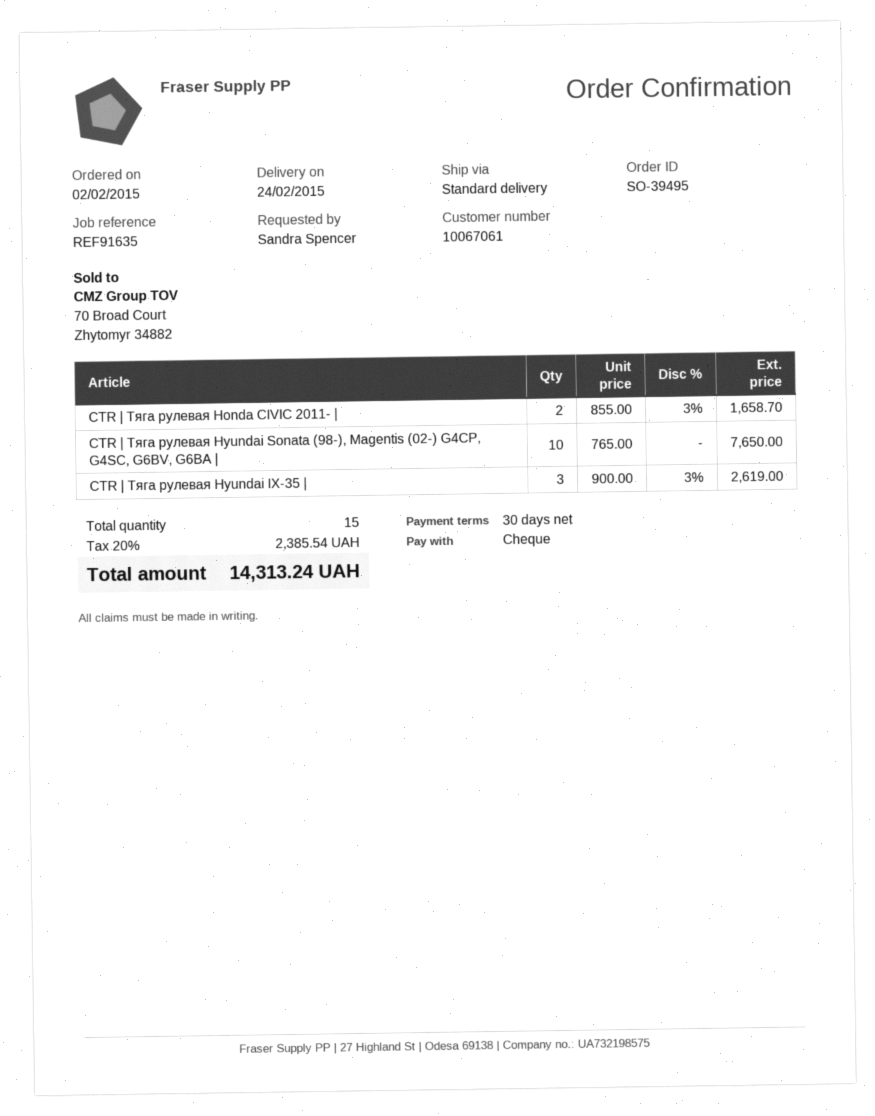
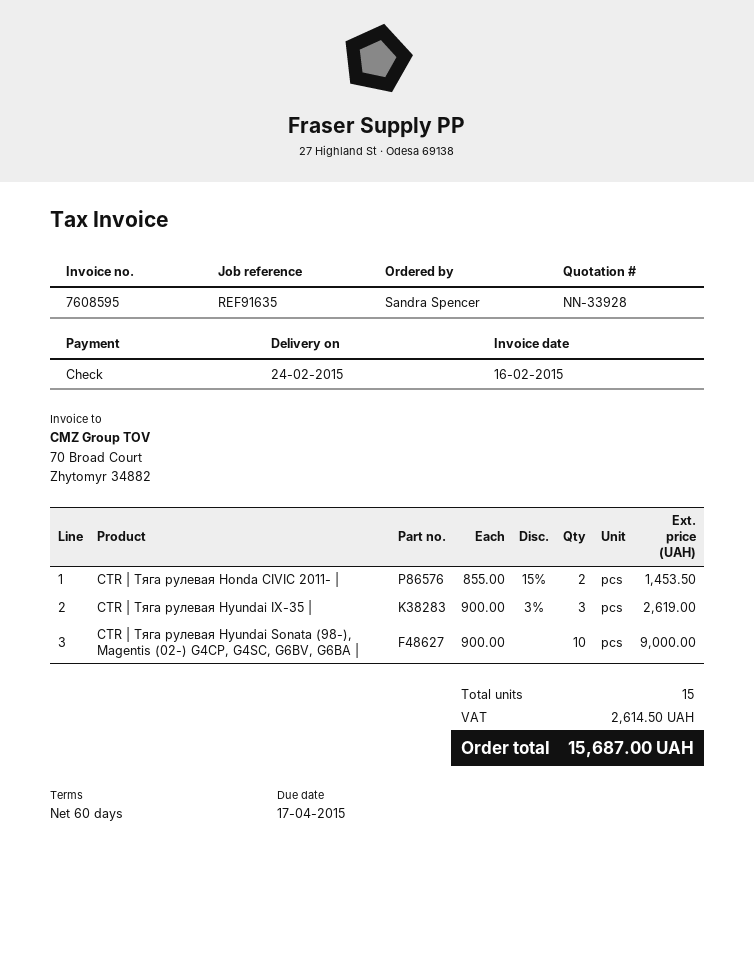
payment terms: 30 days -> 60 days
CTR | Тяга рулевая Honda CIVIC 2011- |: 2 x 855.00 - 3% = 1658.70 -> 2 x 855.00 - 15% = 1453.50
CTR | Тяга рулевая Hyundai Sonata (98-), Magentis (02-) G4CP, G4SC, G6BV, G6BA |: 10 x 765.00 = 7650.00 -> 10 x 900.00 = 9000.00
tax: 2385.54 -> 2614.50
total: 14313.24 -> 15687.00

